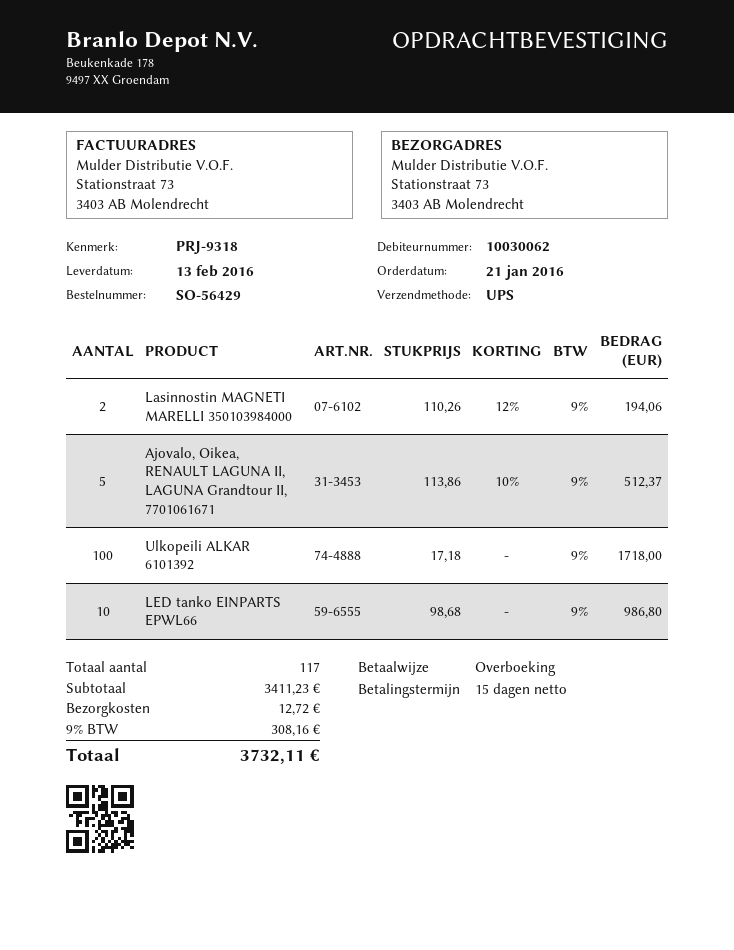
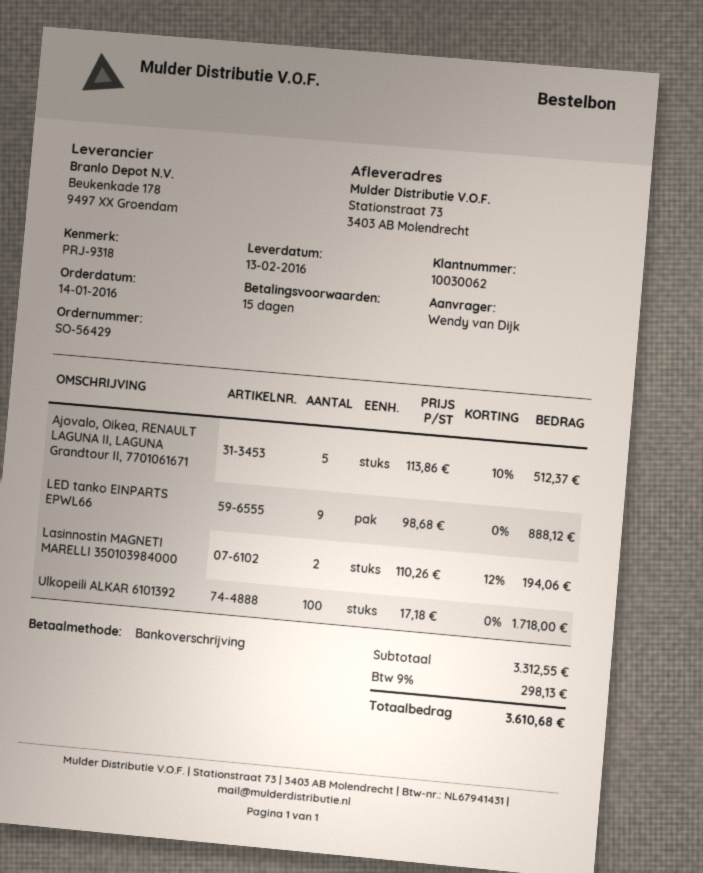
order date: 2016-01-21 -> 2016-01-14
LED tanko EINPARTS EPWL66: 10 x 98.68 = 986.80 -> 9 x 98.68 = 888.12
subtotal: 3411.23 -> 3312.55
shipping: 12.72 -> none
tax: 9% = 308.16 -> 9% = 298.13
total: 3732.11 -> 3610.68

